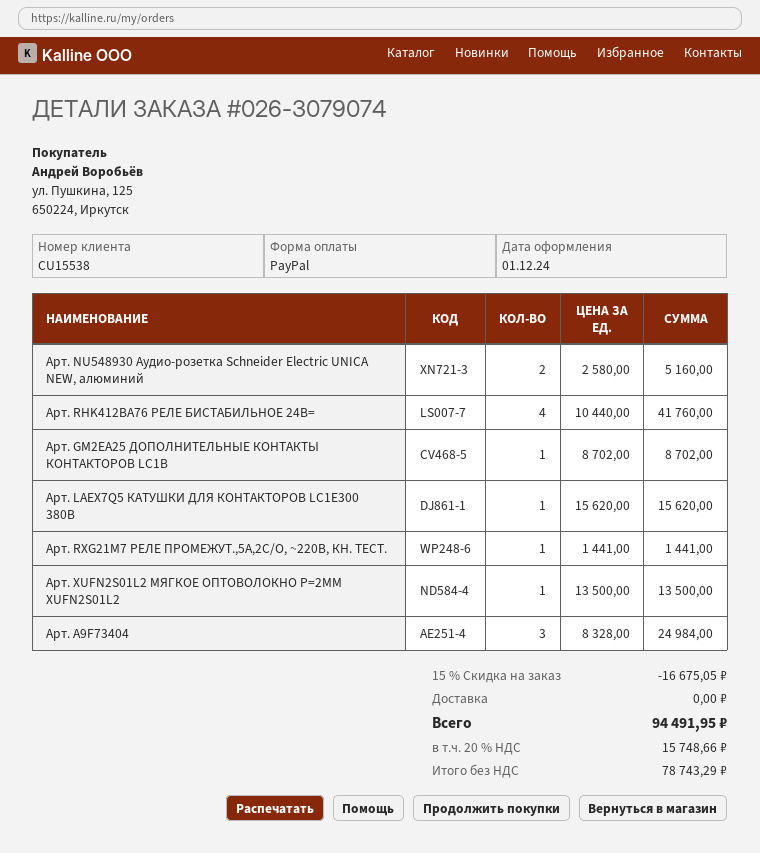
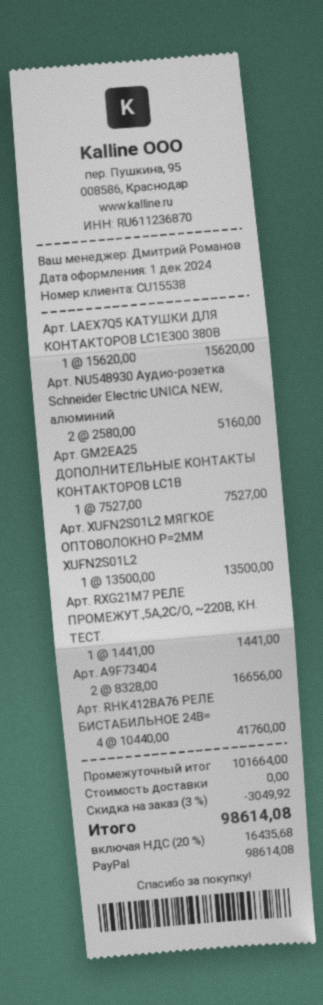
Арт. GM2EA25 ДОПОЛНИТЕЛЬНЫЕ КОНТАКТЫ КОНТАКТОРОВ LC1B: 1 x 8702.00 = 8702.00 -> 1 x 7527.00 = 7527.00
Арт. A9F73404: 3 x 8328.00 = 24984.00 -> 2 x 8328.00 = 16656.00
discount: 15% = 16675.05 -> 3% = 3049.92
tax: 20% = 15748.66 -> 20% = 16435.68
total: 94491.95 -> 98614.08

